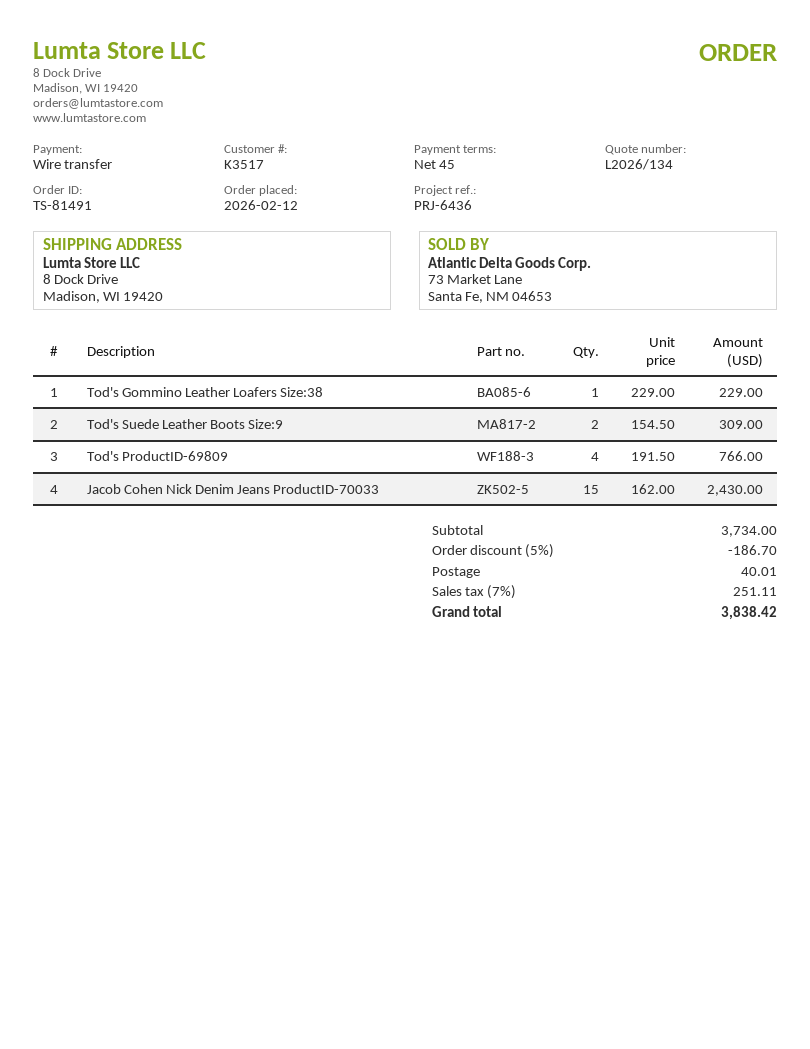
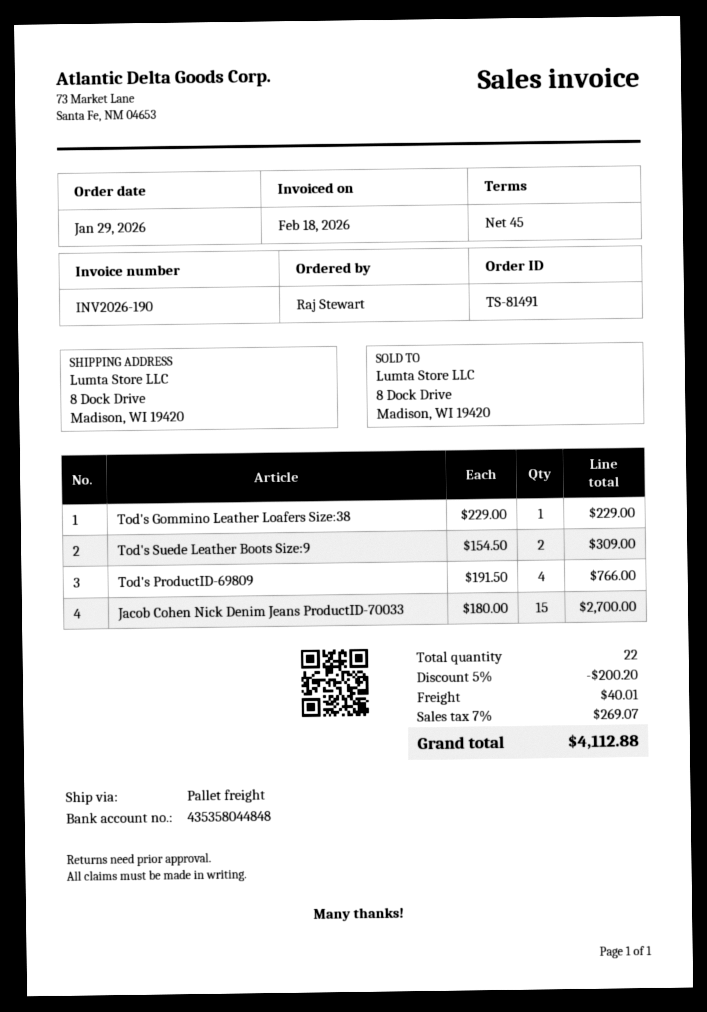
order date: 2026-02-12 -> 2026-01-29
Jacob Cohen Nick Denim Jeans ProductID-70033: 15 x 162.00 = 2430.00 -> 15 x 180.00 = 2700.00
discount: 5% = 186.70 -> 5% = 200.20
tax: 7% = 251.11 -> 7% = 269.07
total: 3838.42 -> 4112.88

